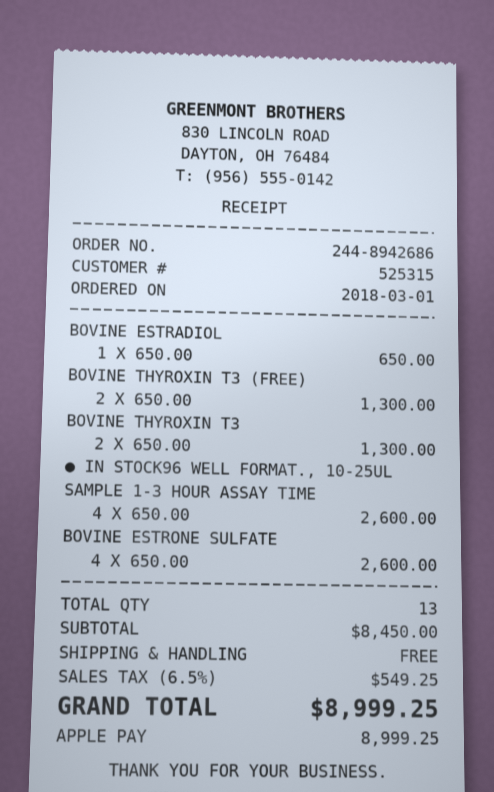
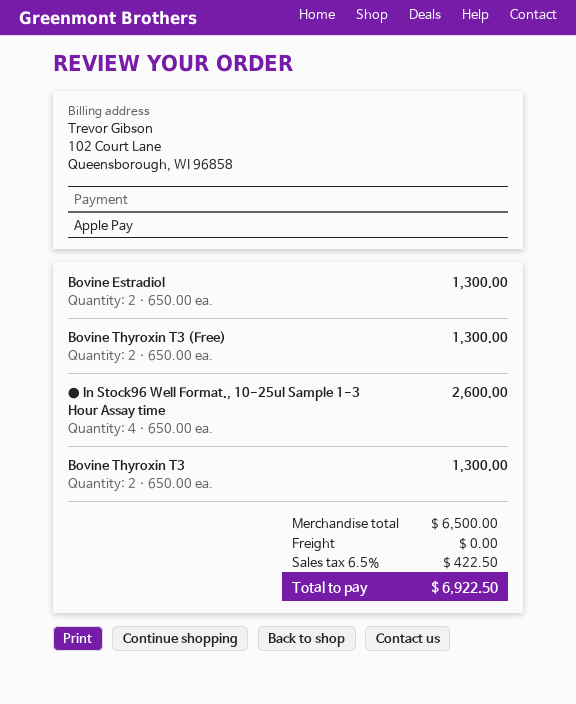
BOVINE ESTRADIOL: 1 x 650.00 = 650.00 -> 2 x 650.00 = 1300.00
BOVINE ESTRONE SULFATE: 4 x 650.00 = 2600.00 -> none
subtotal: 8450.00 -> 6500.00
tax: 6.5% = 549.25 -> 6.5% = 422.50
total: 8999.25 -> 6922.50

